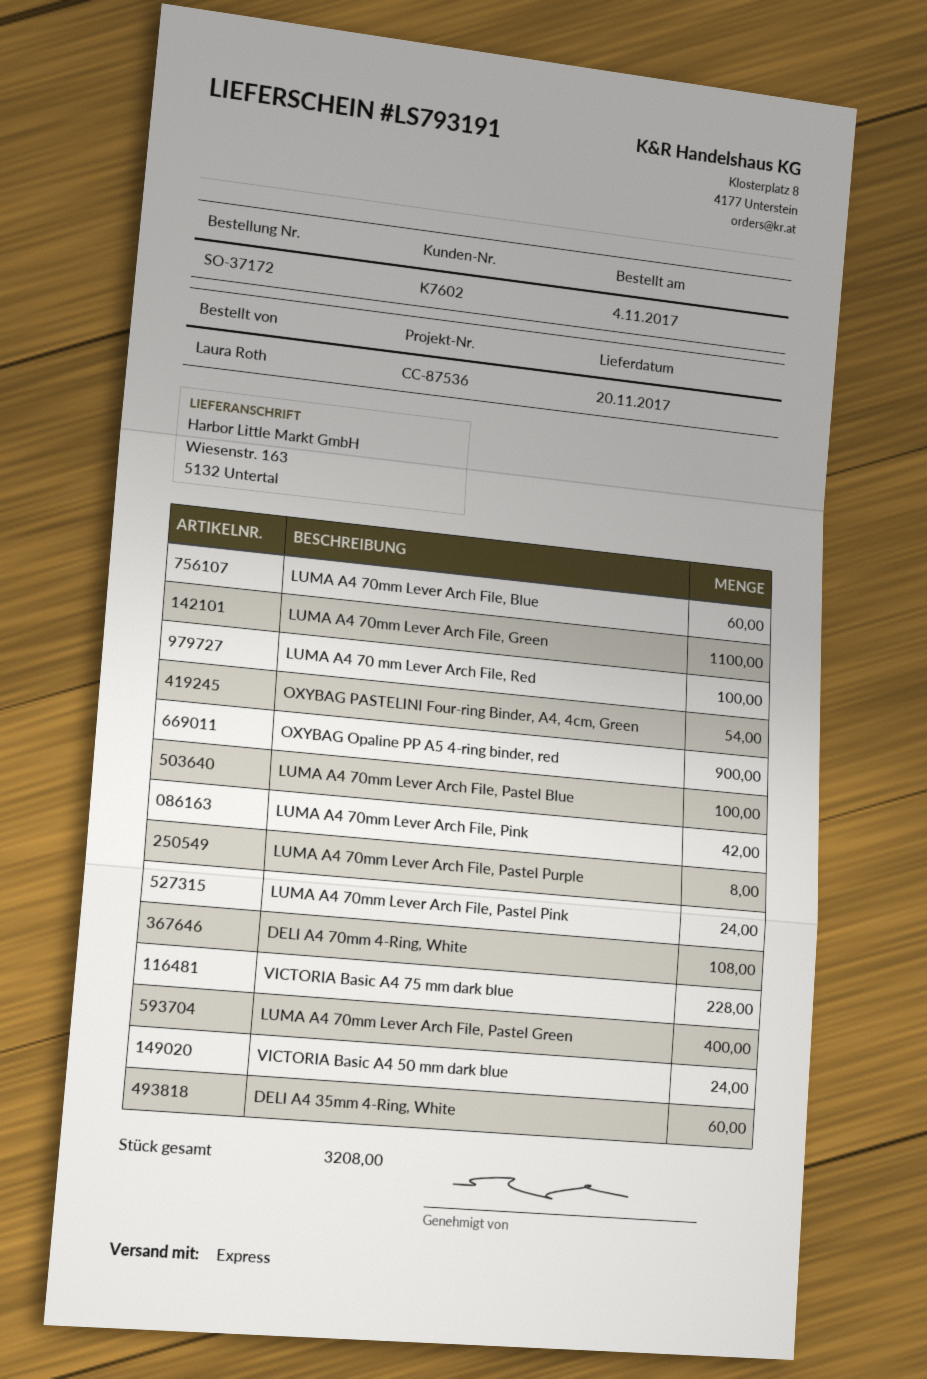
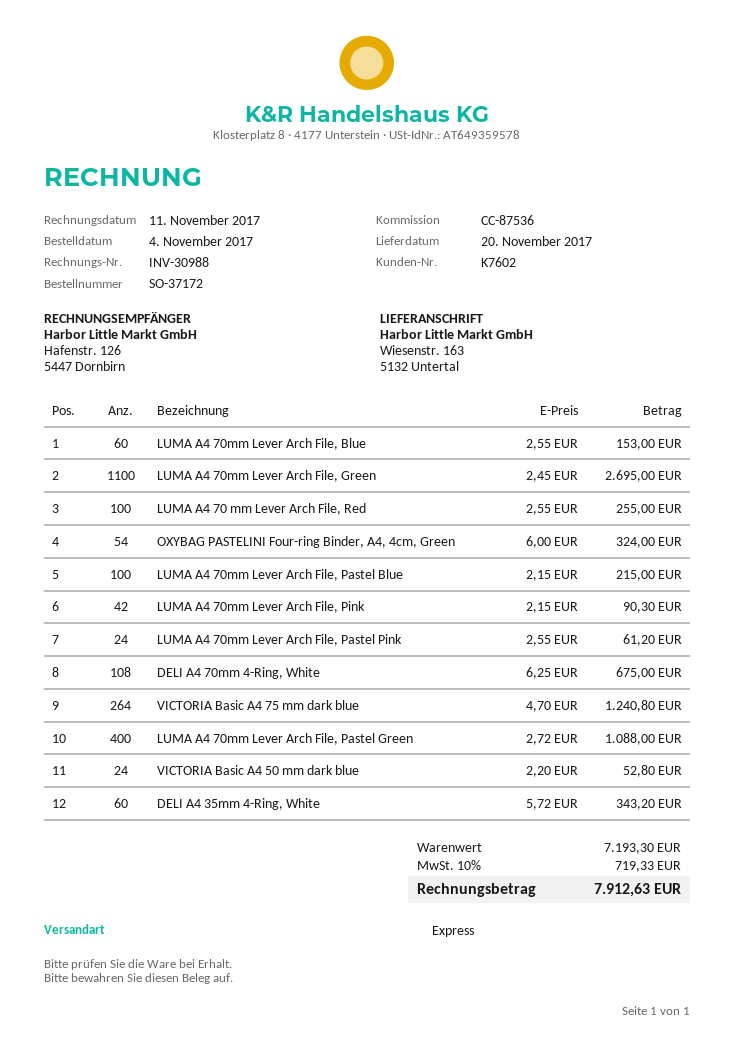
OXYBAG Opaline PP A5 4-ring binder, red: 900 -> none
LUMA A4 70mm Lever Arch File, Pastel Purple: 8 -> none
VICTORIA Basic A4 75 mm dark blue: 228 -> 264

